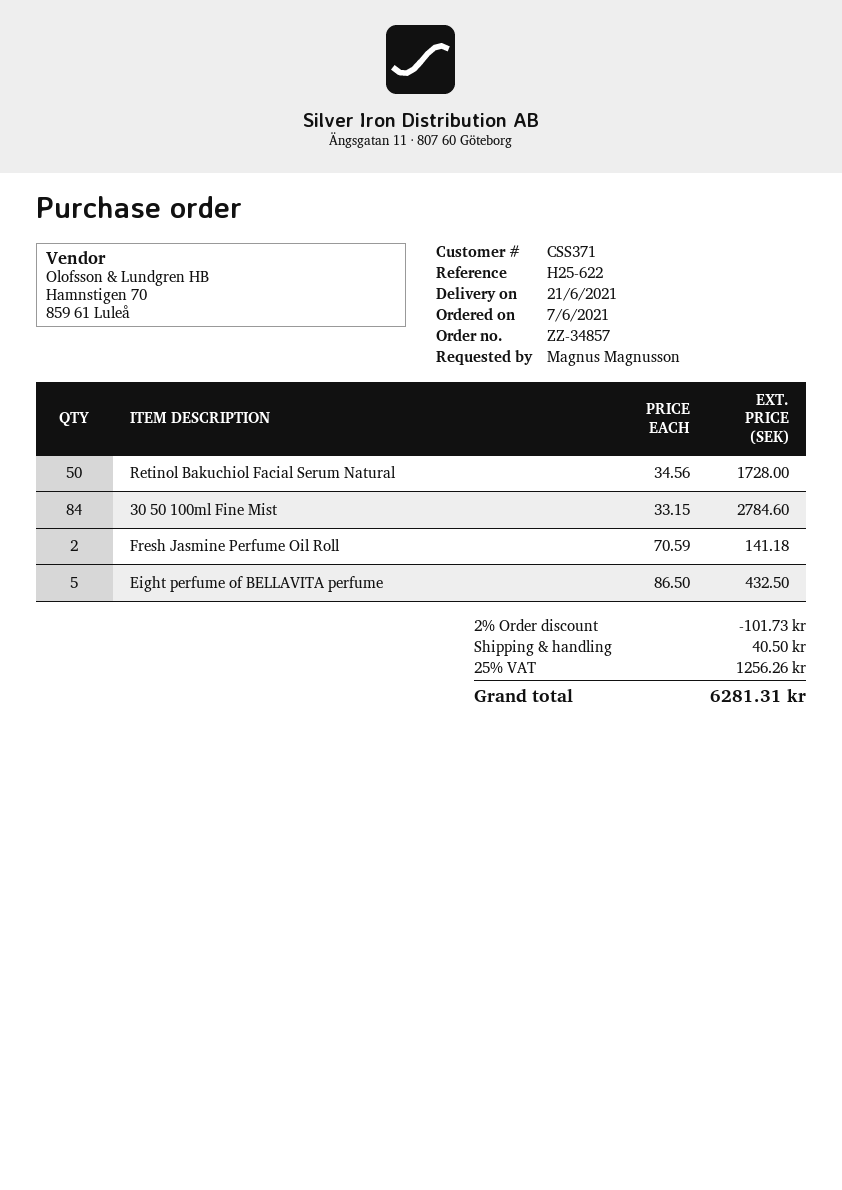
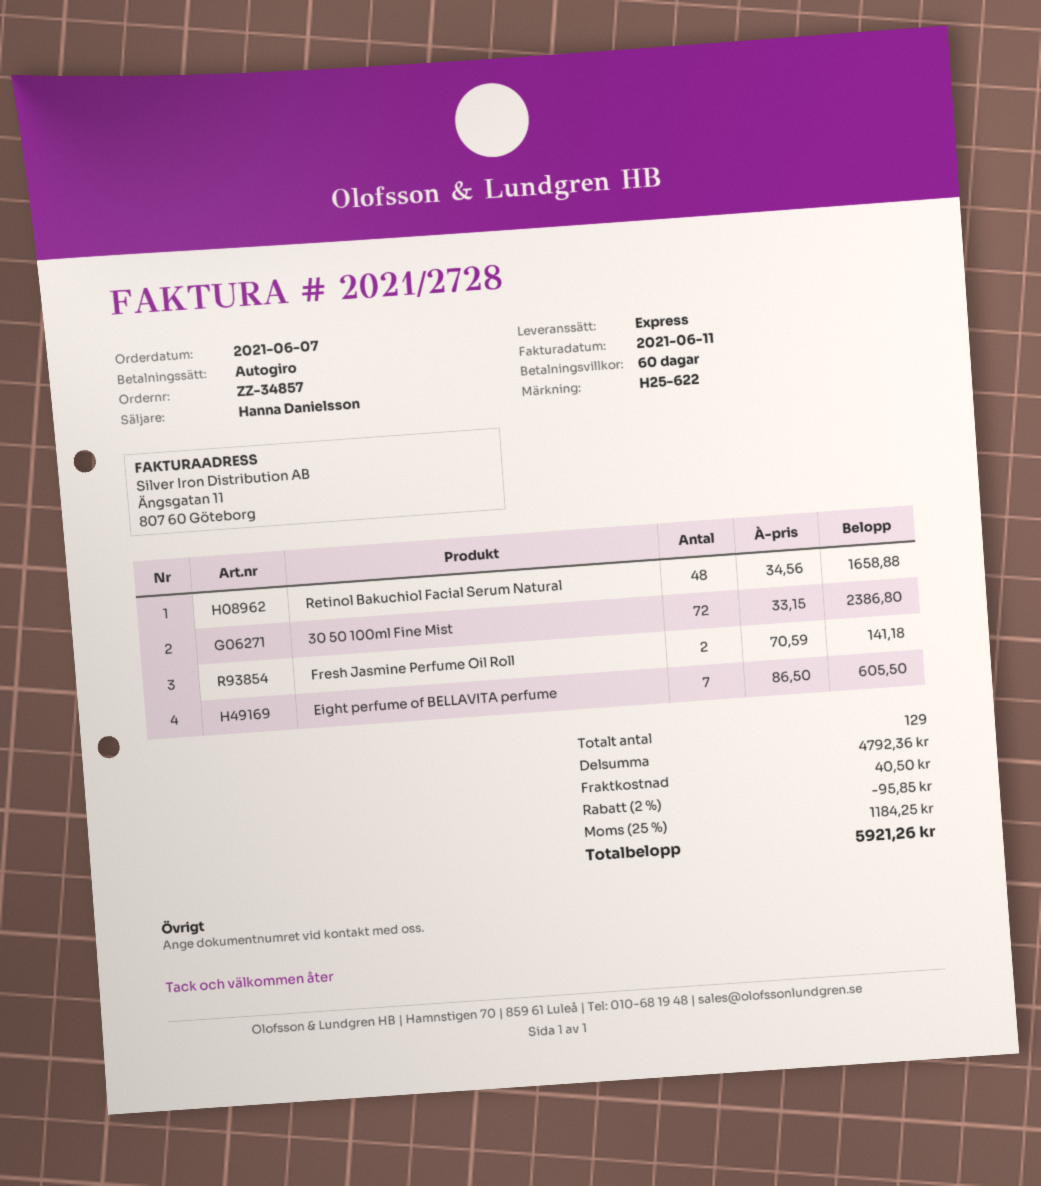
Retinol Bakuchiol Facial Serum Natural: 50 x 34.56 = 1728.00 -> 48 x 34.56 = 1658.88
30 50 100ml Fine Mist: 84 x 33.15 = 2784.60 -> 72 x 33.15 = 2386.80
Eight perfume of BELLAVITA perfume: 5 x 86.50 = 432.50 -> 7 x 86.50 = 605.50
discount: 2% = 101.73 -> 2% = 95.85
tax: 25% = 1256.26 -> 25% = 1184.25
total: 6281.31 -> 5921.26

